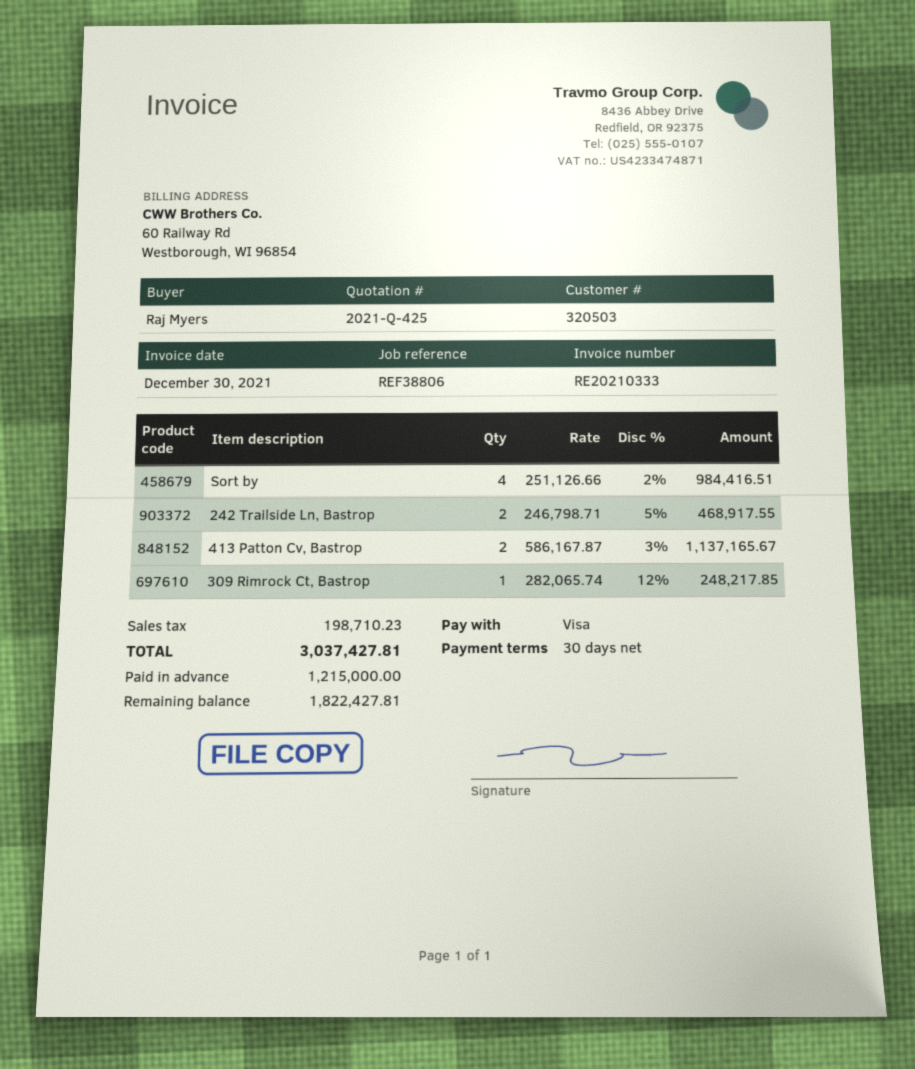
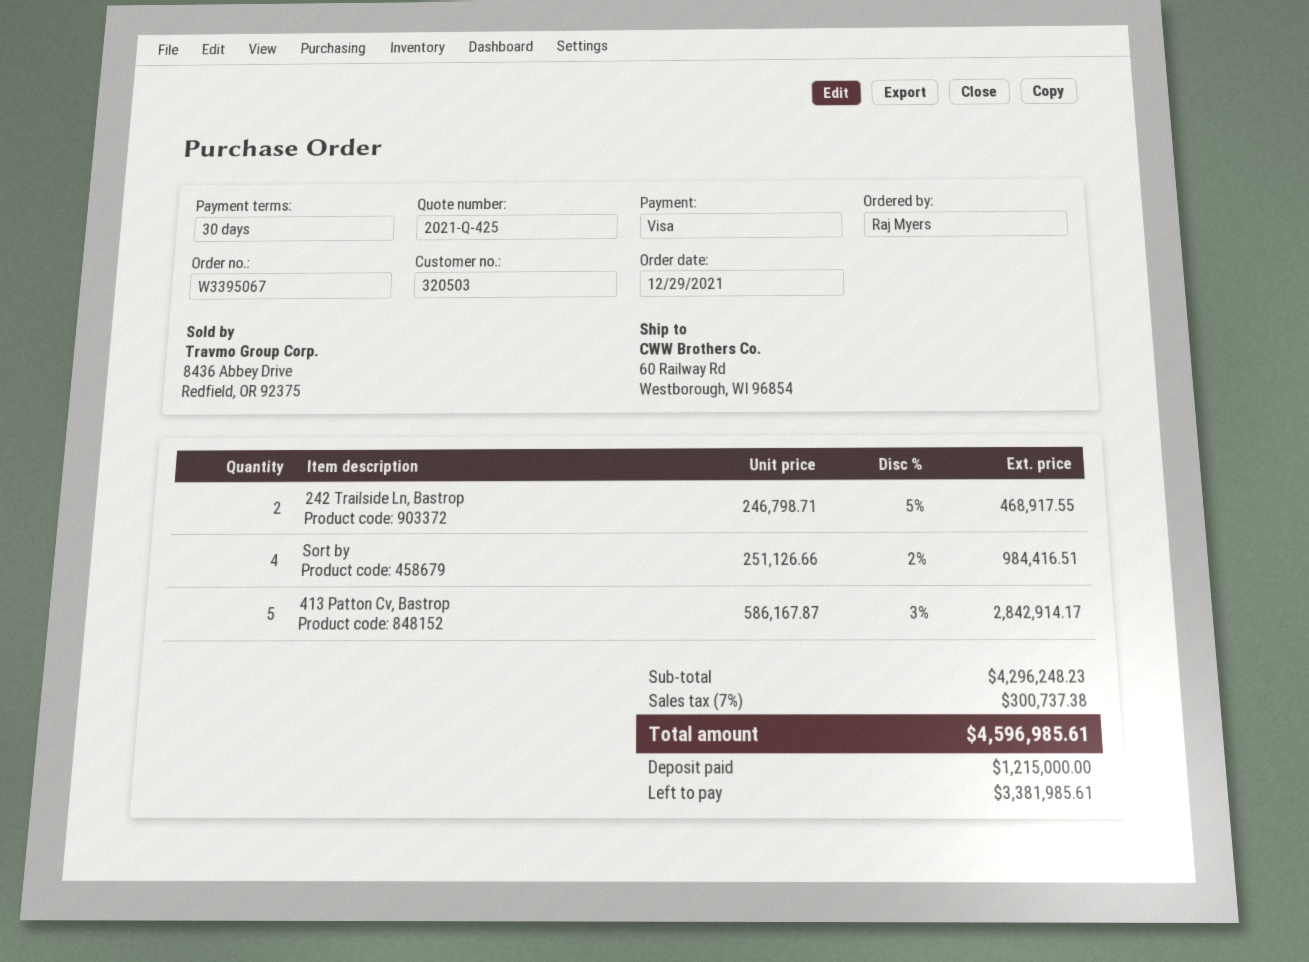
413 Patton Cv, Bastrop: 2 x 586167.87 - 3% = 1137165.67 -> 5 x 586167.87 - 3% = 2842914.17
309 Rimrock Ct, Bastrop: 1 x 282065.74 - 12% = 248217.85 -> none
tax: 198710.23 -> 300737.38
total: 3037427.81 -> 4596985.61
balance: 1822427.81 -> 3381985.61

